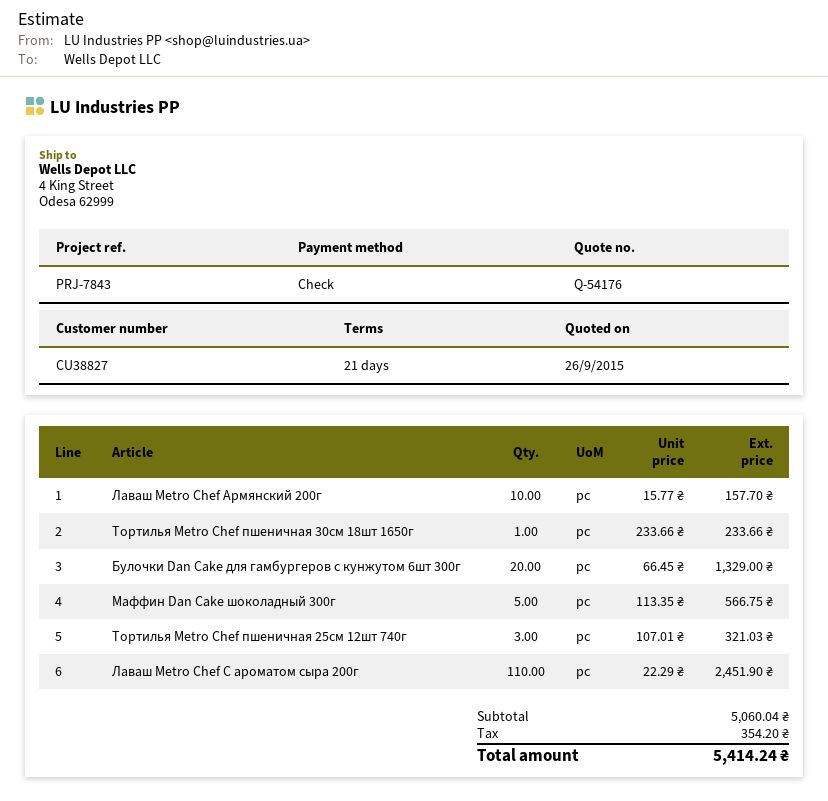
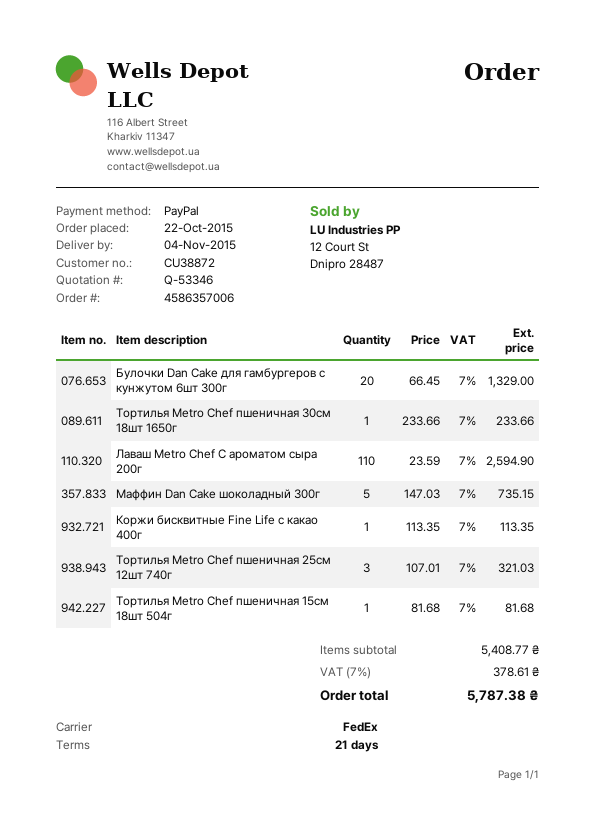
quote number: Q-54176 -> Q-53346
customer number: CU38827 -> CU38872
payment method: cheque -> PayPal
Лаваш Metro Chef Армянский 200г: 10 x 15.77 = 157.70 -> none
Маффин Dan Cake шоколадный 300г: 5 x 113.35 = 566.75 -> 5 x 147.03 = 735.15
Лаваш Metro Chef С ароматом сыра 200г: 110 x 22.29 = 2451.90 -> 110 x 23.59 = 2594.90
Коржи бисквитные Fine Life с какао 400г: none -> 1 x 113.35 = 113.35
Тортилья Metro Chef пшеничная 15см 18шт 504г: none -> 1 x 81.68 = 81.68
subtotal: 5060.04 -> 5408.77
tax: 354.20 -> 378.61
total: 5414.24 -> 5787.38

